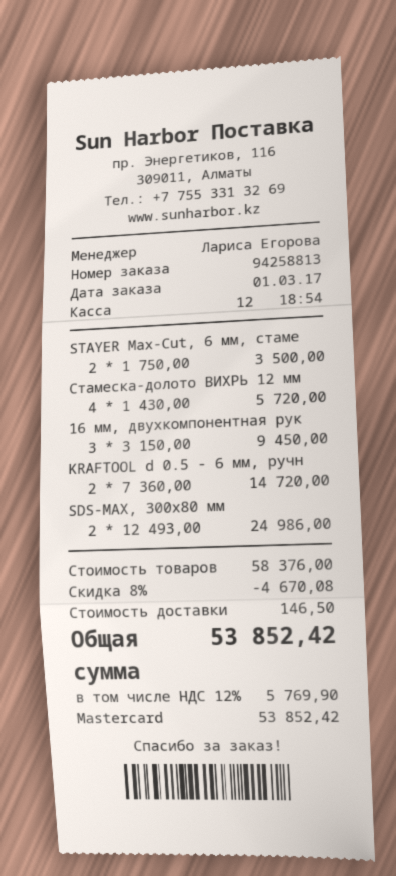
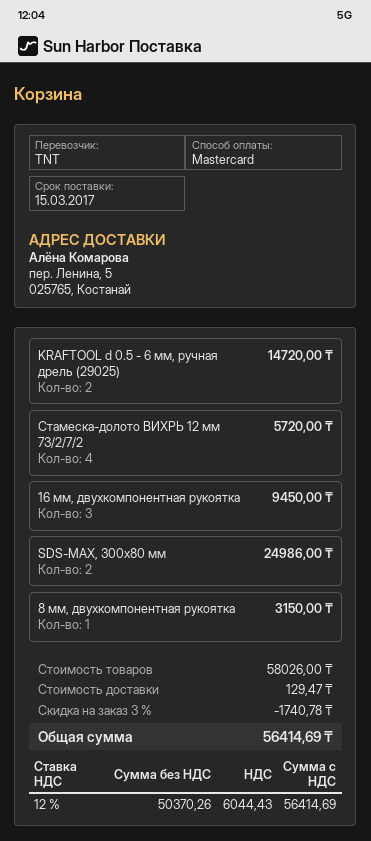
STAYER Max-Cut, 6 мм, стаме: 2 for 3500.00 -> none
8 мм, двухкомпонентная рукоятка: none -> 1 for 3150.00
subtotal: 58376.00 -> 58026.00
discount: 8% = 4670.08 -> 3% = 1740.78
shipping: 146.50 -> 129.47
tax: 12% = 5769.90 -> 12% = 6044.43
total: 53852.42 -> 56414.69

